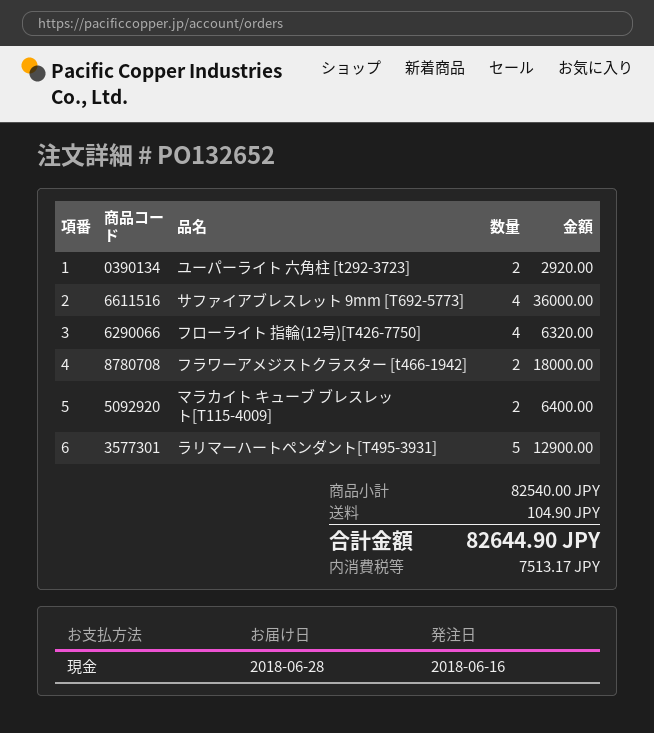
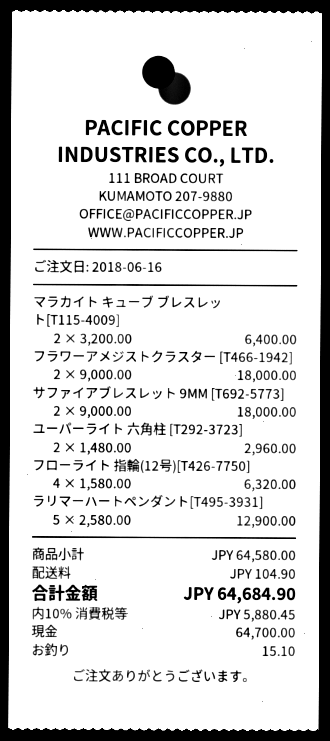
ユーパーライト 六角柱 [t292-3723]: 2 for 2920.00 -> 2 for 2960.00
サファイアブレスレット 9mm [T692-5773]: 4 for 36000.00 -> 2 for 18000.00
subtotal: 82540.00 -> 64580.00
tax: 7513.17 -> 5880.45
total: 82644.90 -> 64684.90

